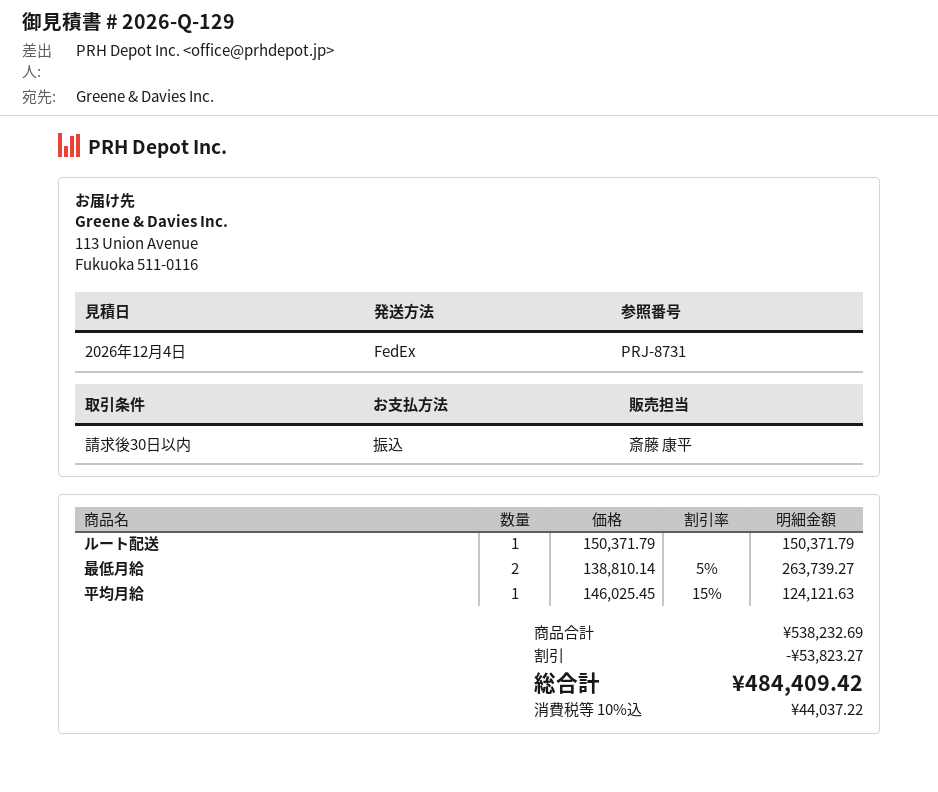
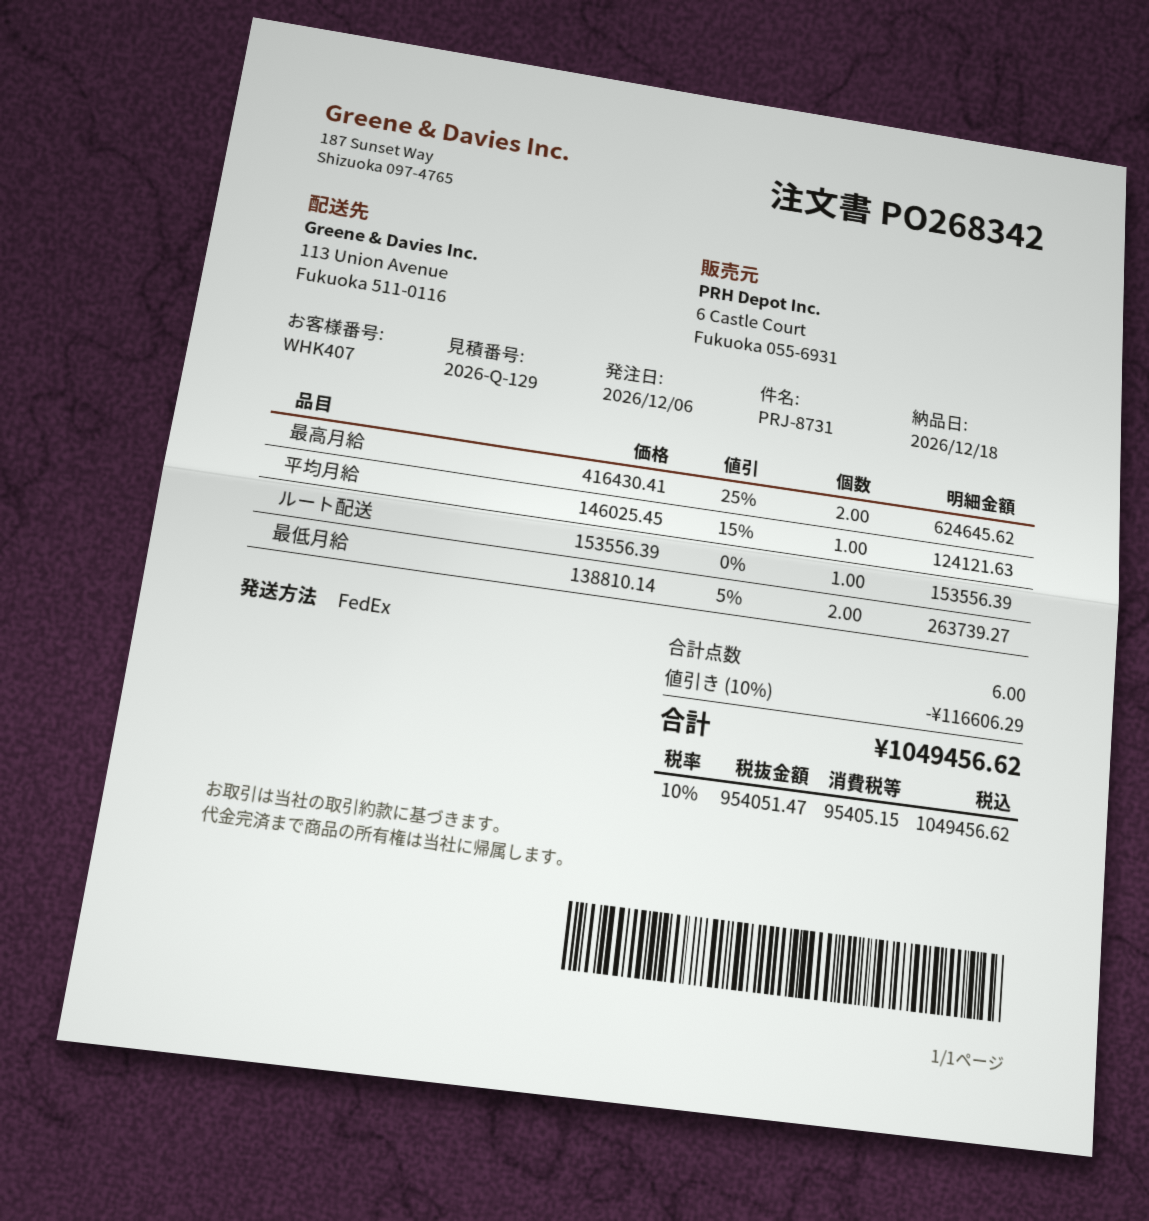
ルート配送: 1 x 150371.79 = 150371.79 -> 1 x 153556.39 = 153556.39
最高月給: none -> 2 x 416430.41 - 25% = 624645.62
discount: 53823.27 -> 116606.29
tax: 10% = 44037.22 -> 10% = 95405.15
total: 484409.42 -> 1049456.62

